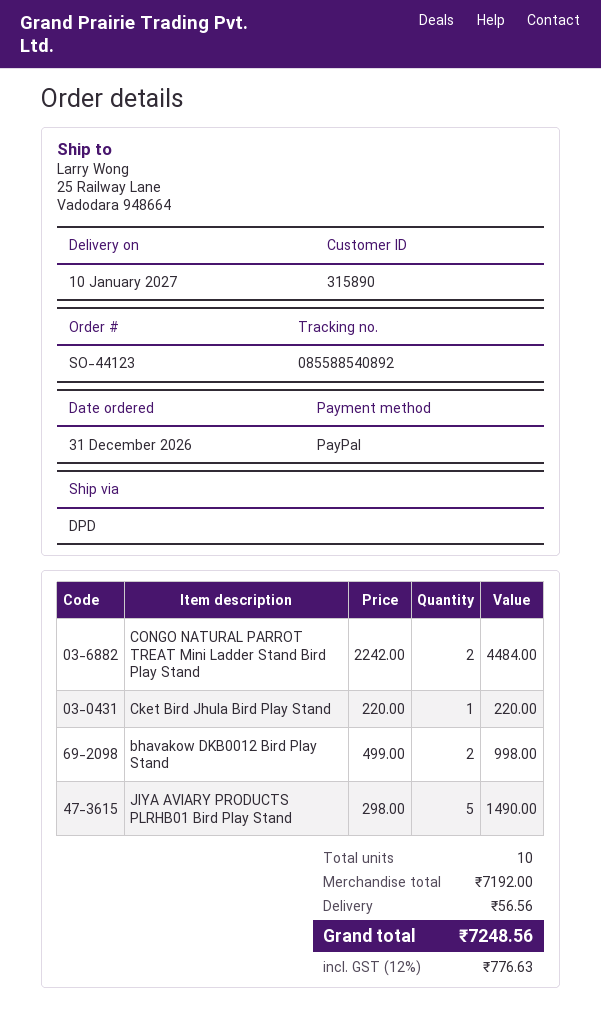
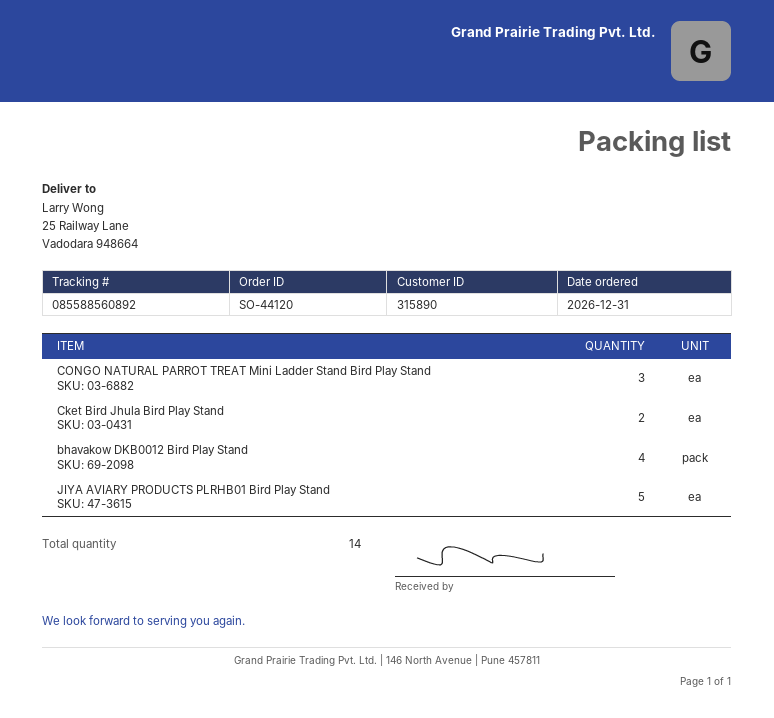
order number: SO-44123 -> SO-44120
tracking number: 085588540892 -> 085588560892
CONGO NATURAL PARROT TREAT Mini Ladder Stand Bird Play Stand: 2 -> 3
Cket Bird Jhula Bird Play Stand: 1 -> 2
bhavakow DKB0012 Bird Play Stand: 2 -> 4
total quantity: 10 -> 14

